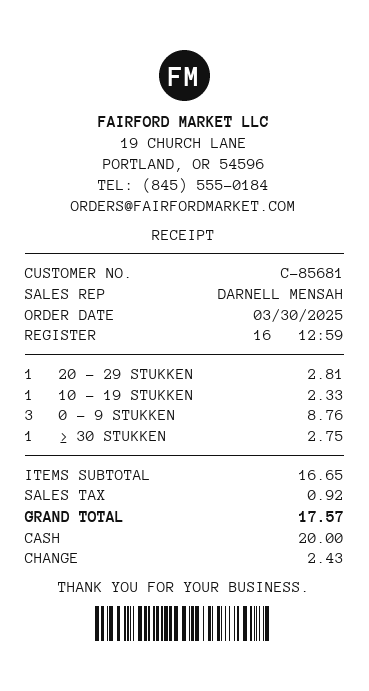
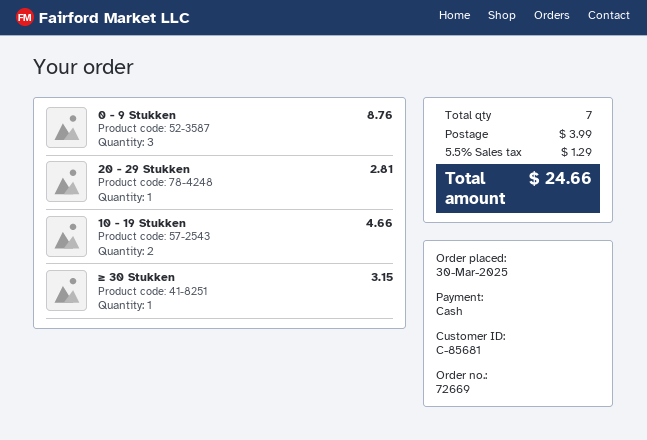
10 - 19 STUKKEN: 1 for 2.33 -> 2 for 4.66
≥ 30 STUKKEN: 1 for 2.75 -> 1 for 3.15
shipping: none -> 3.99
tax: 0.92 -> 1.29
total: 17.57 -> 24.66

